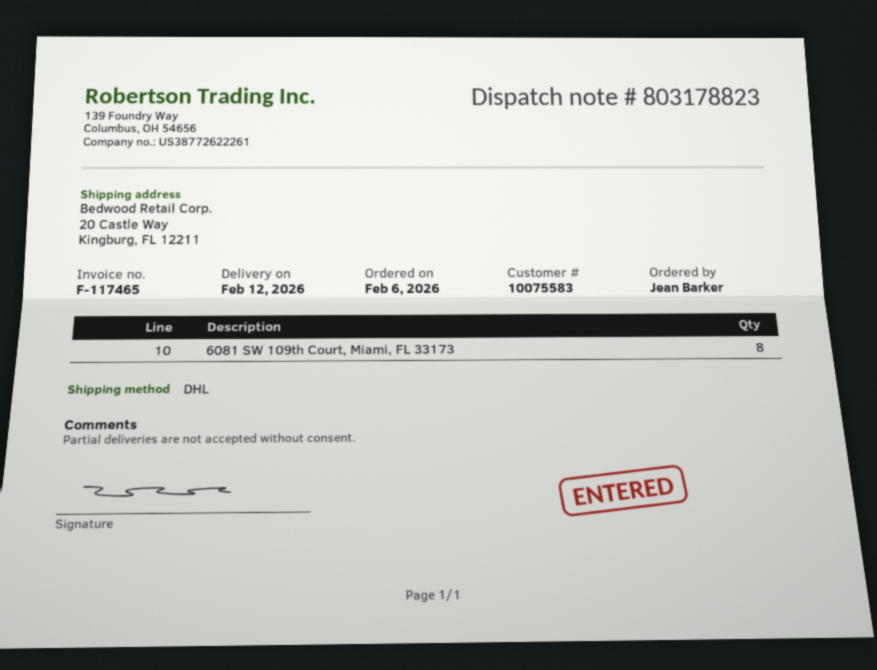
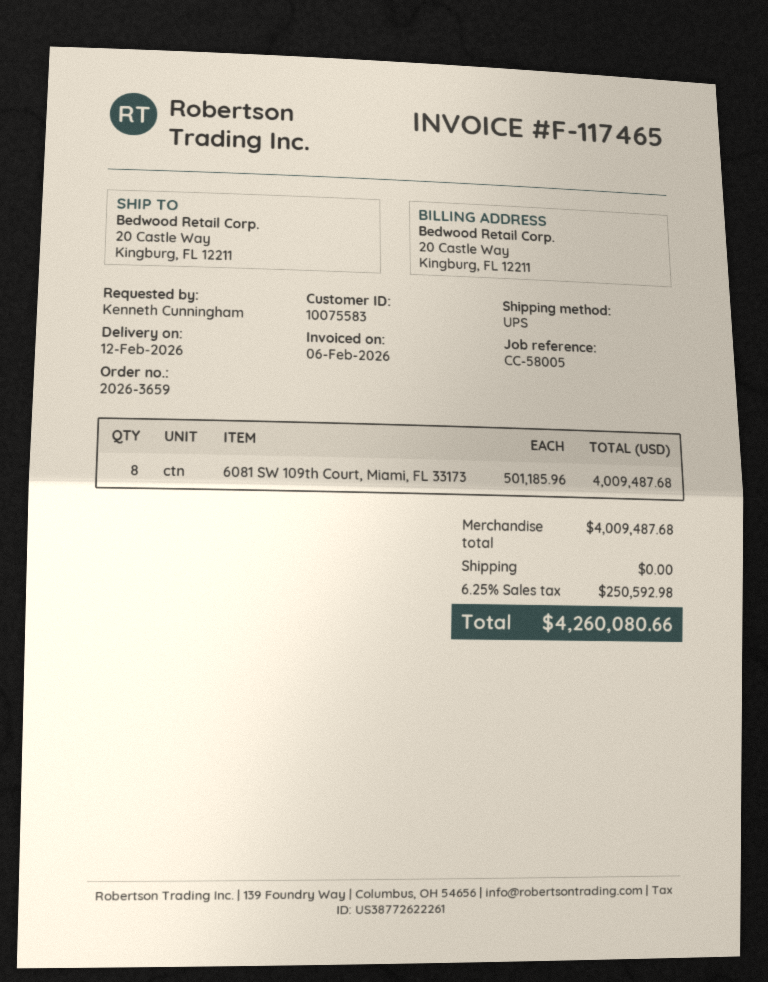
ordered by: Jean Barker -> Kenneth Cunningham
shipping method: DHL -> UPS

